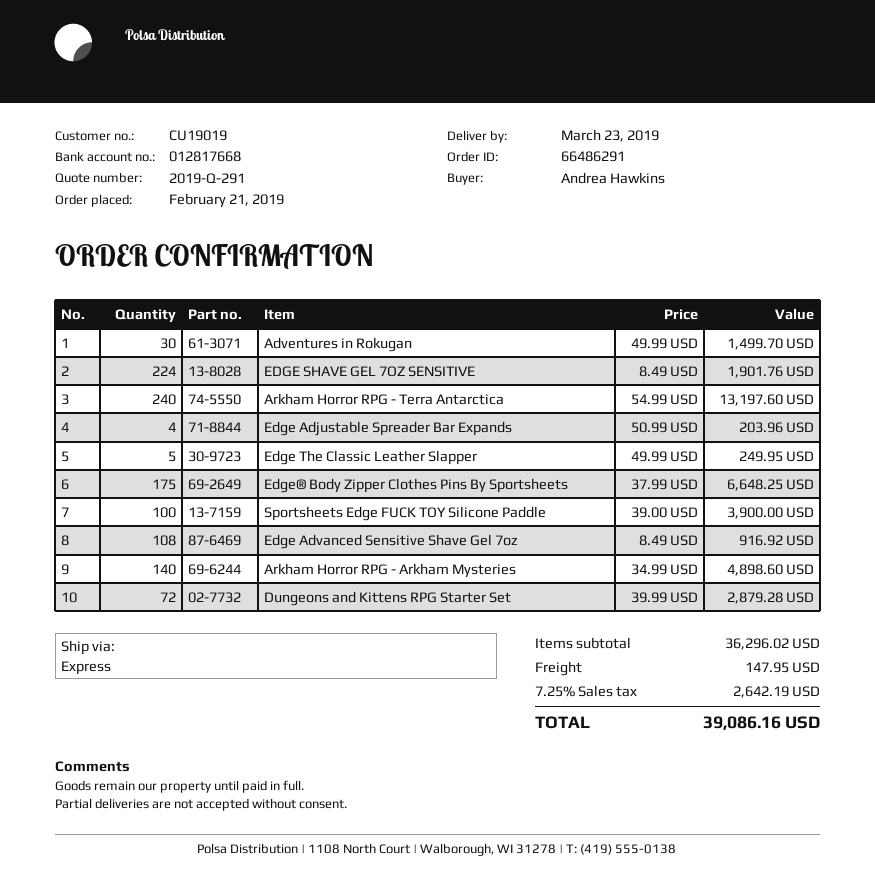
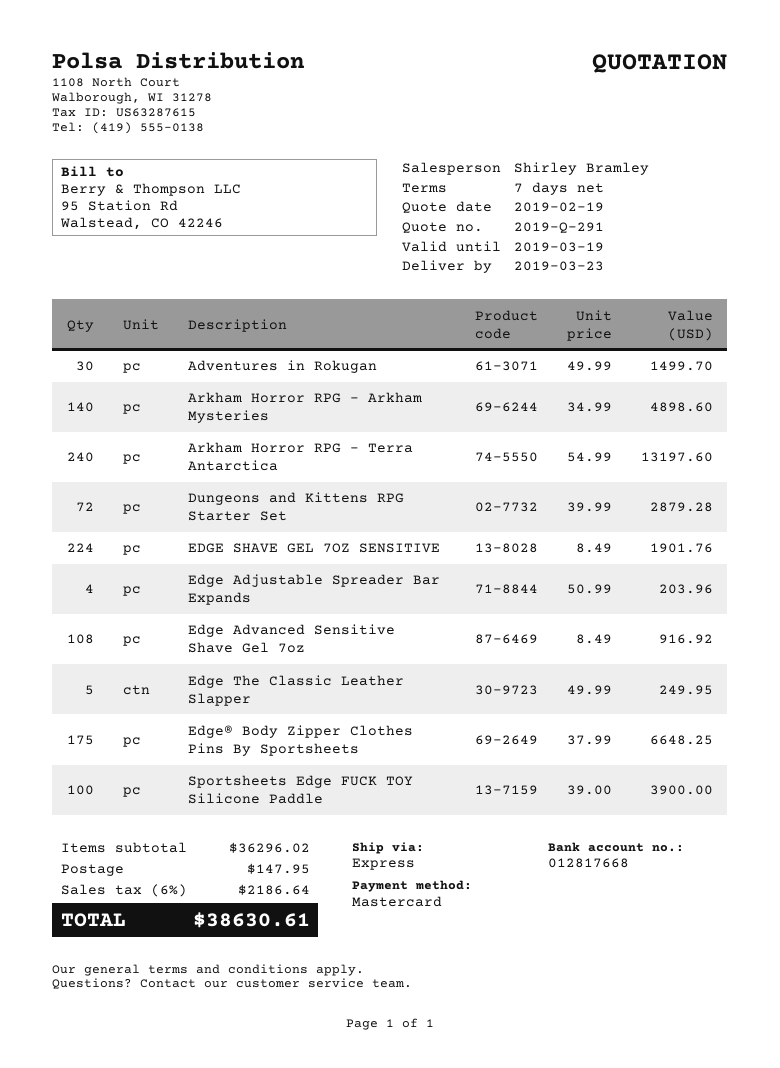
tax: 7.25% = 2642.19 -> 6% = 2186.64
total: 39086.16 -> 38630.61

